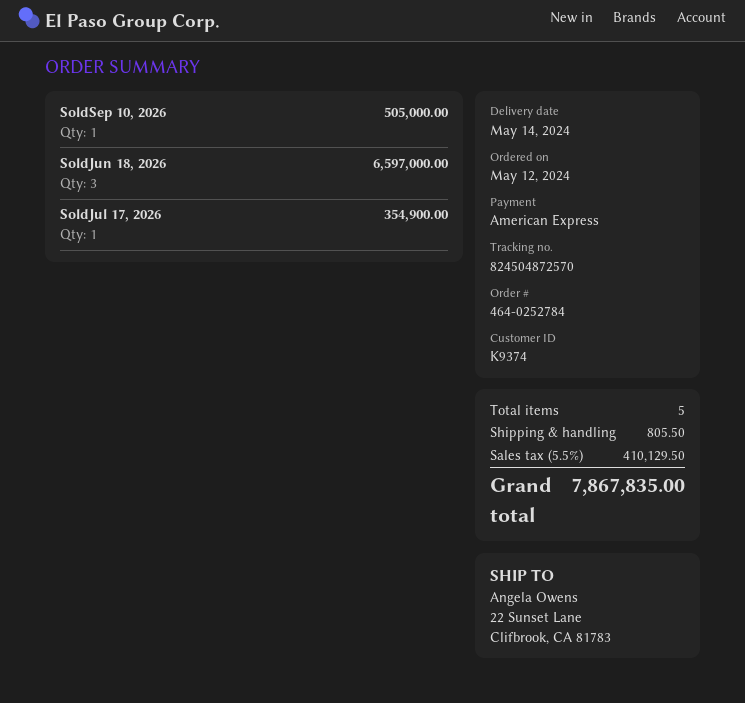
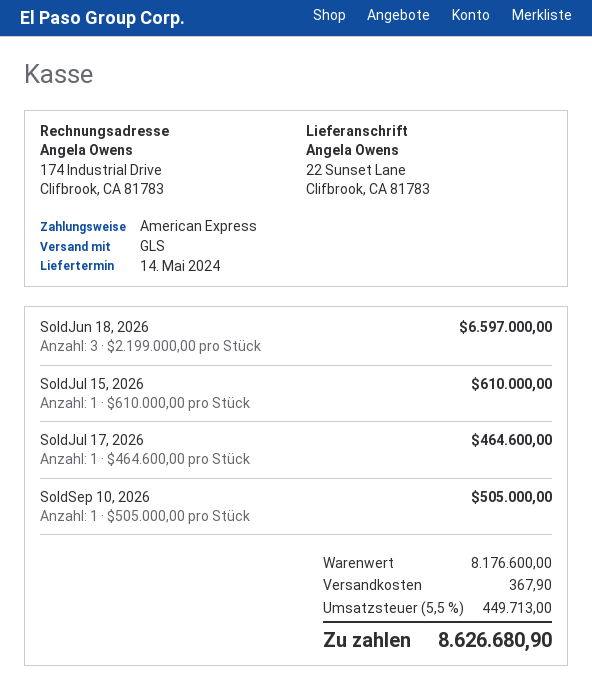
SoldJul 17, 2026: 1 for 354900.00 -> 1 for 464600.00
SoldJul 15, 2026: none -> 1 for 610000.00
shipping: 805.50 -> 367.90
tax: 5.5% = 410129.50 -> 5.5% = 449713.00
total: 7867835.00 -> 8626680.90

